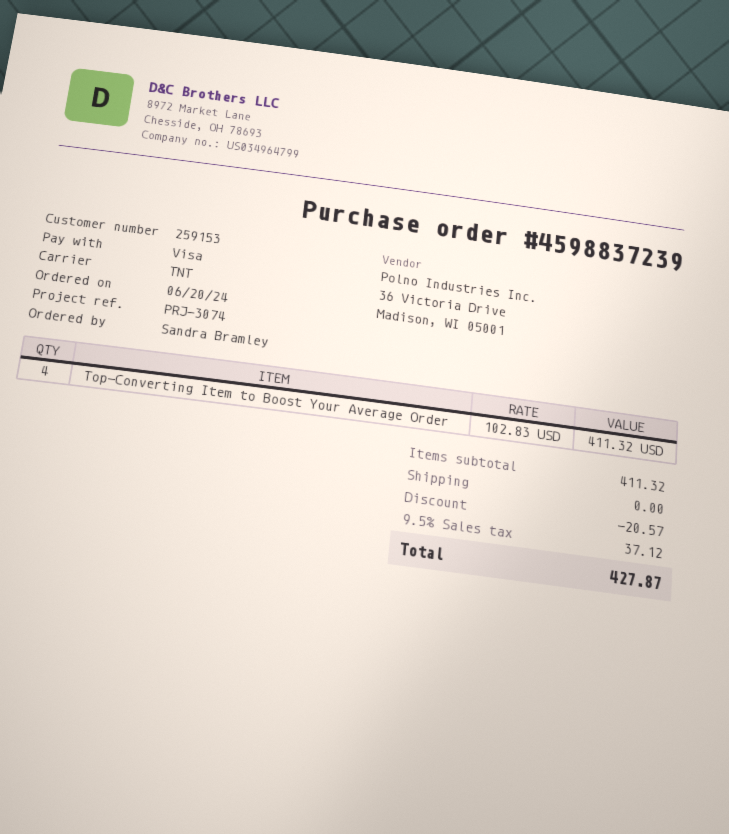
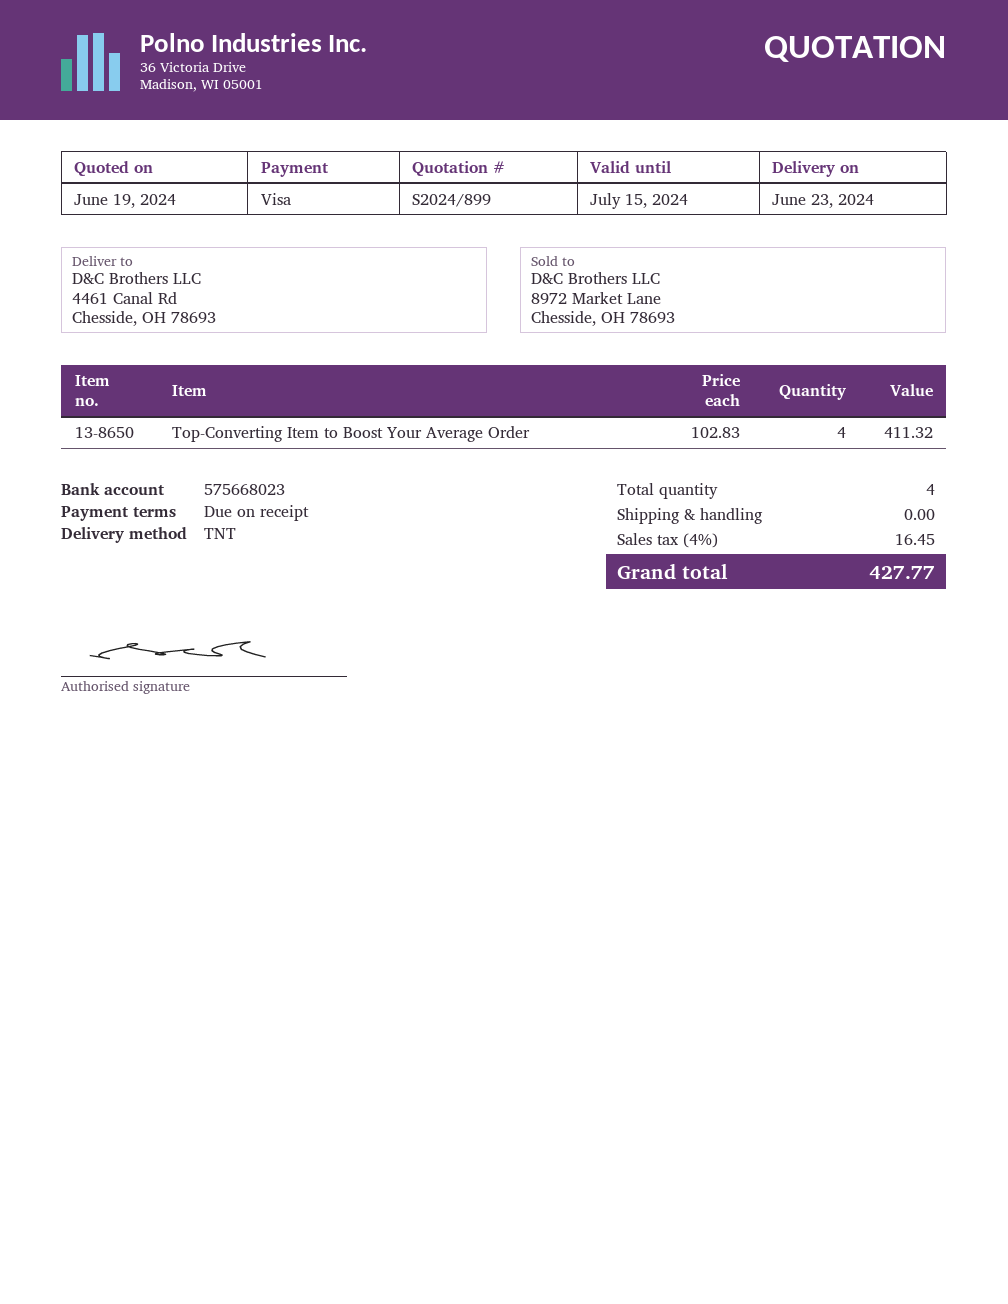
discount: 20.57 -> none
tax: 9.5% = 37.12 -> 4% = 16.45
total: 427.87 -> 427.77

